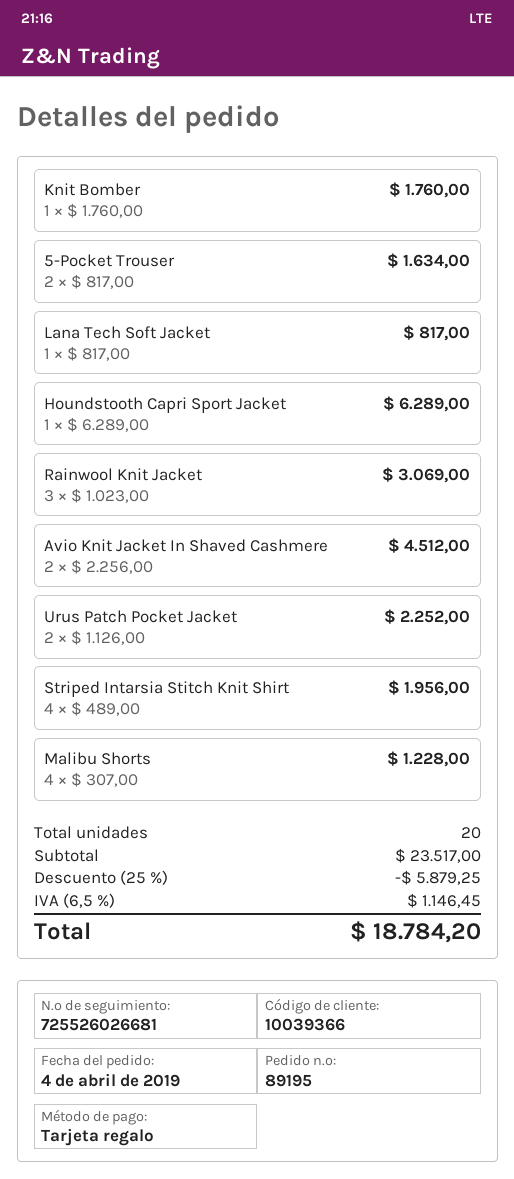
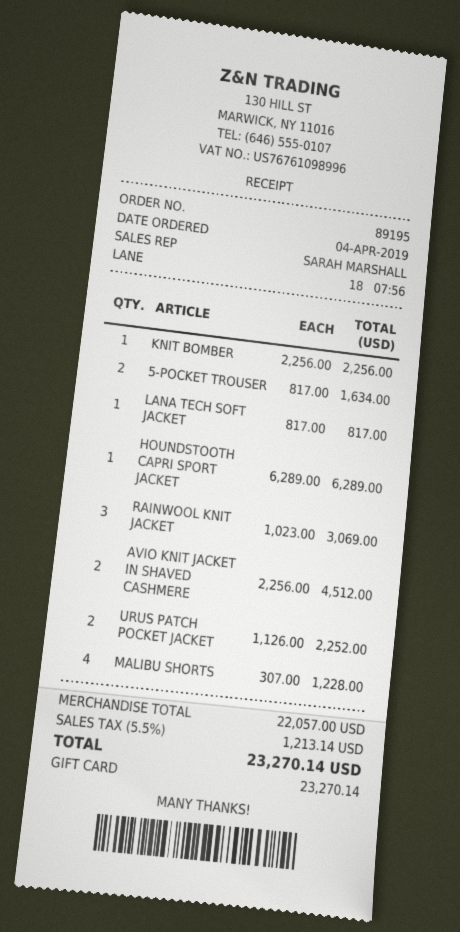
Knit Bomber: 1 x 1760.00 = 1760.00 -> 1 x 2256.00 = 2256.00
Striped Intarsia Stitch Knit Shirt: 4 x 489.00 = 1956.00 -> none
subtotal: 23517.00 -> 22057.00
discount: 25% = 5879.25 -> none
tax: 6.5% = 1146.45 -> 5.5% = 1213.14
total: 18784.20 -> 23270.14

